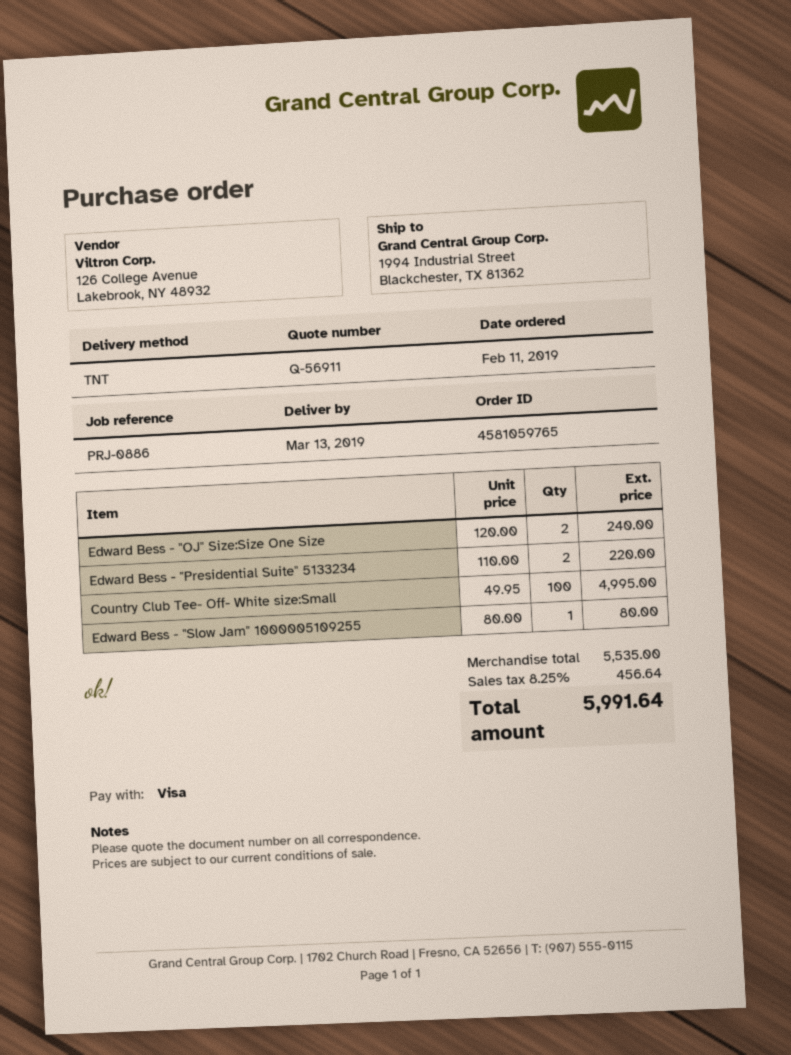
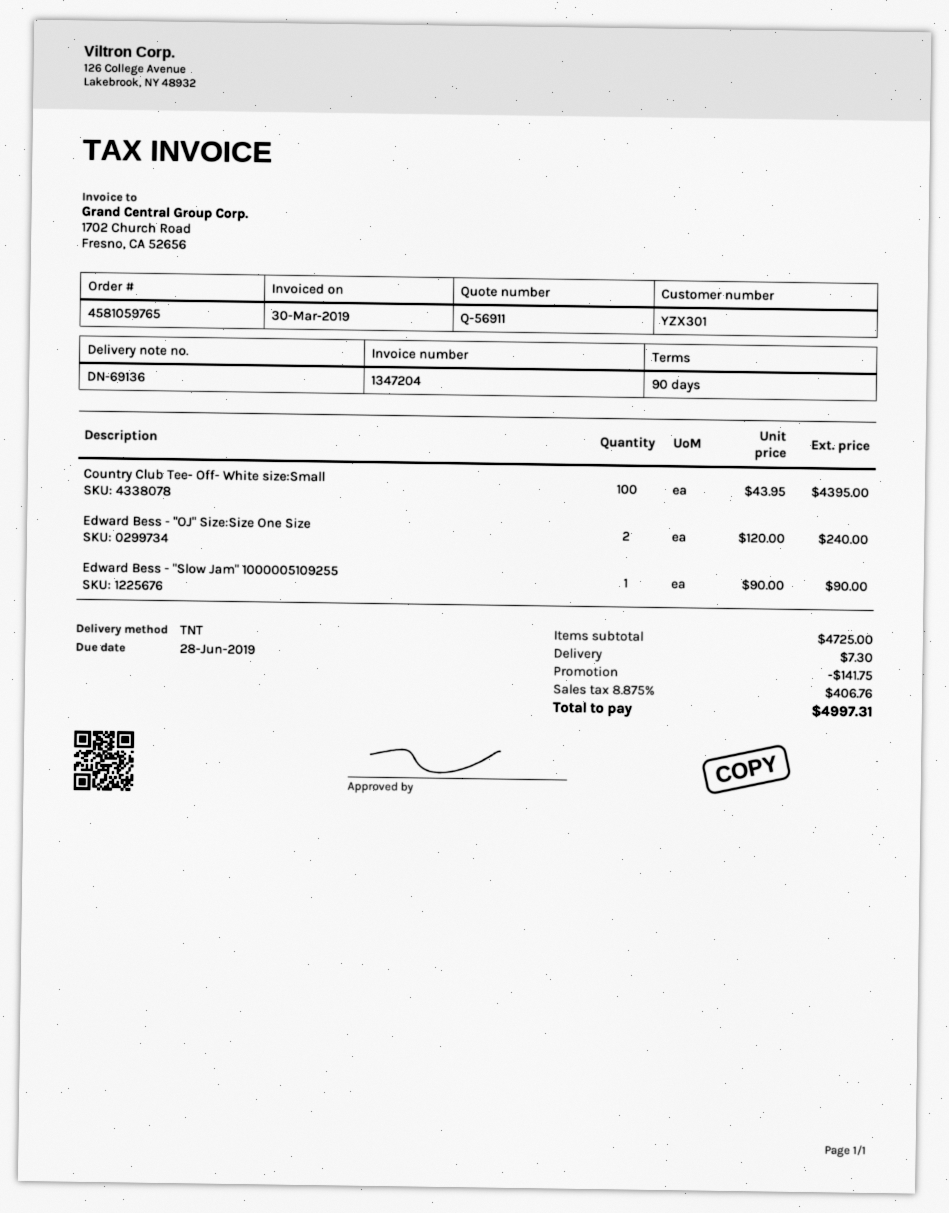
Edward Bess - "Presidential Suite" 5133234: 2 x 110.00 = 220.00 -> none
Country Club Tee- Off- White size:Small: 100 x 49.95 = 4995.00 -> 100 x 43.95 = 4395.00
Edward Bess - "Slow Jam" 1000005109255: 1 x 80.00 = 80.00 -> 1 x 90.00 = 90.00
subtotal: 5535.00 -> 4725.00
discount: none -> 141.75
shipping: none -> 7.30
tax: 8.25% = 456.64 -> 8.875% = 406.76
total: 5991.64 -> 4997.31

